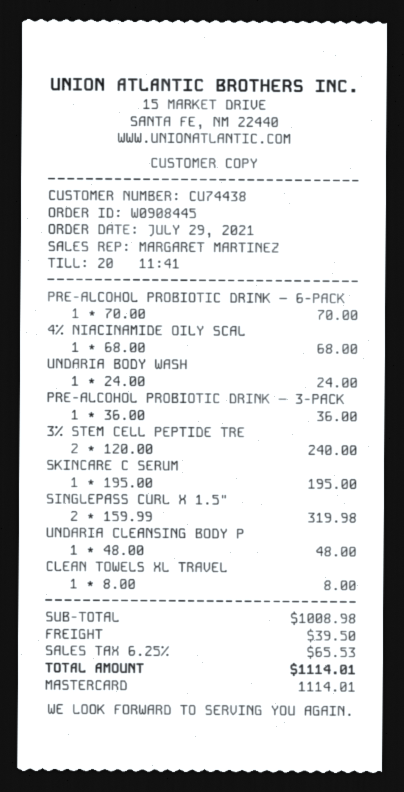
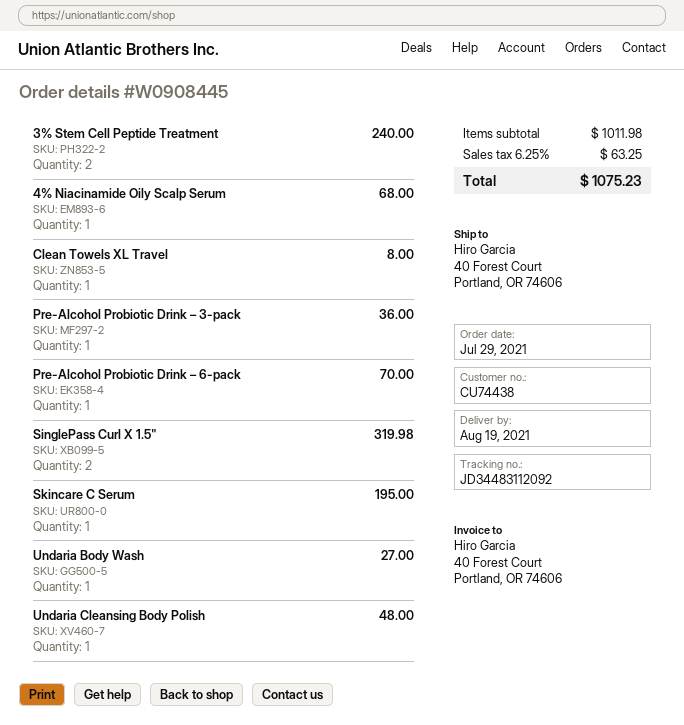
UNDARIA BODY WASH: 1 for 24.00 -> 1 for 27.00
subtotal: 1008.98 -> 1011.98
shipping: 39.50 -> none
tax: 6.25% = 65.53 -> 6.25% = 63.25
total: 1114.01 -> 1075.23

